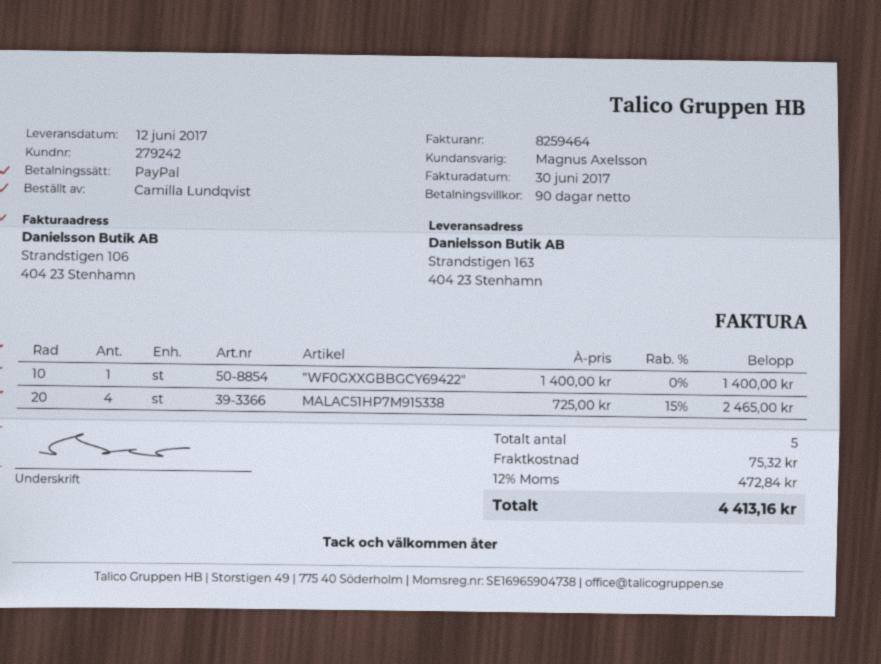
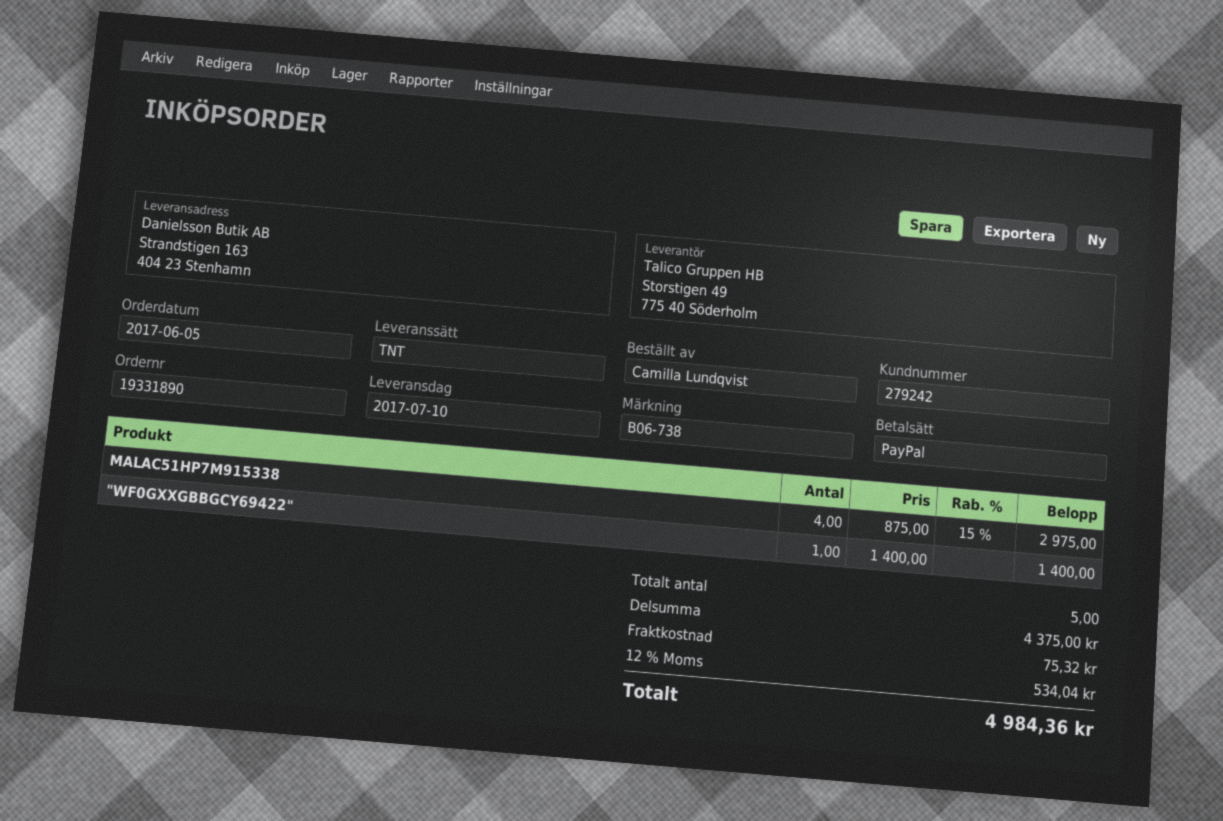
delivery date: 2017-06-12 -> 2017-07-10
MALAC51HP7M915338: 4 x 725.00 - 15% = 2465.00 -> 4 x 875.00 - 15% = 2975.00
tax: 12% = 472.84 -> 12% = 534.04
total: 4413.16 -> 4984.36

